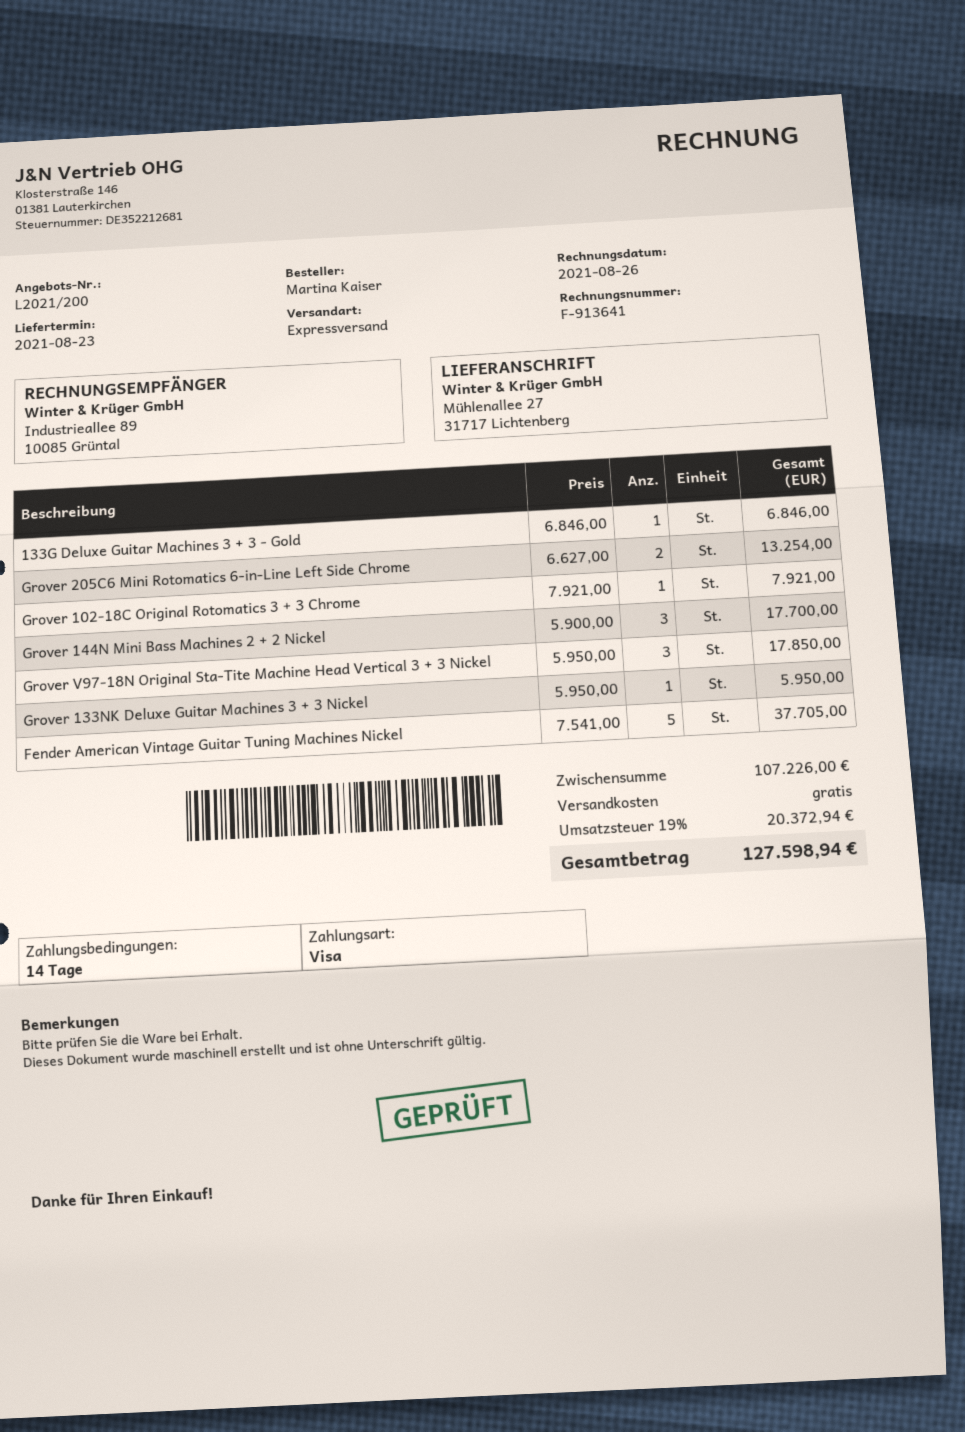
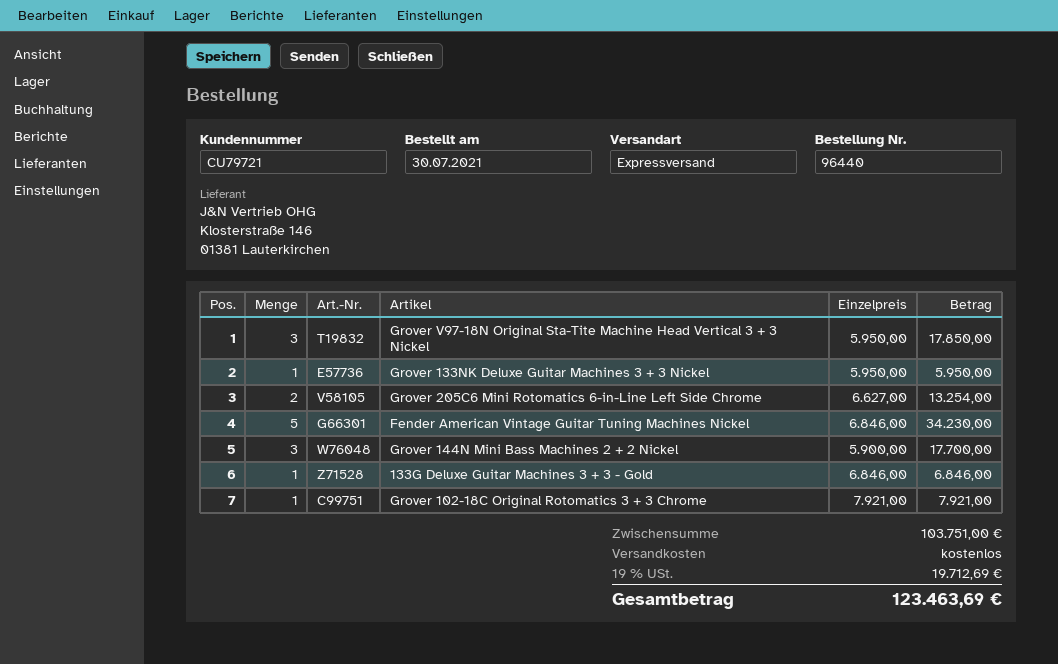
Fender American Vintage Guitar Tuning Machines Nickel: 5 x 7541.00 = 37705.00 -> 5 x 6846.00 = 34230.00
subtotal: 107226.00 -> 103751.00
tax: 19% = 20372.94 -> 19% = 19712.69
total: 127598.94 -> 123463.69

